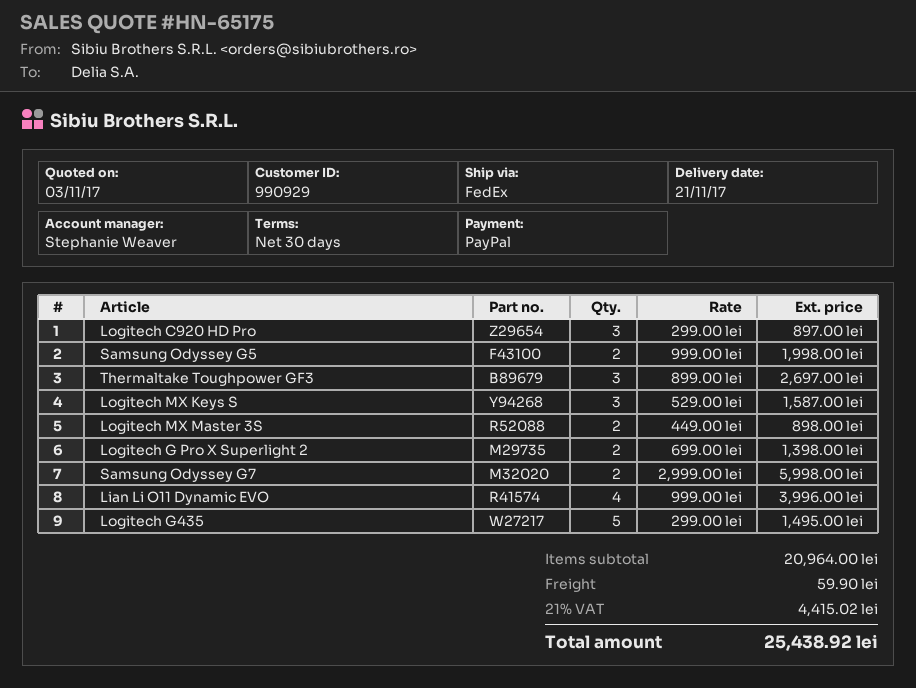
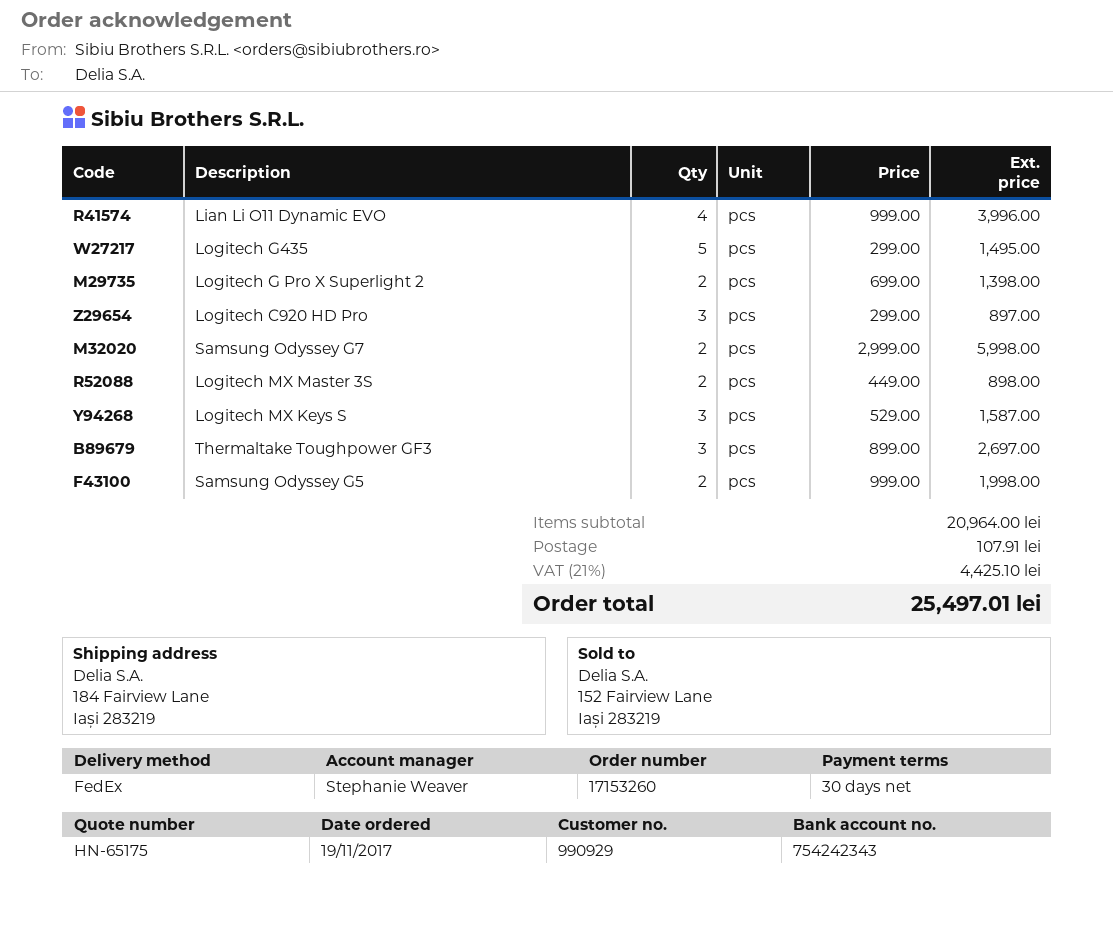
shipping: 59.90 -> 107.91
tax: 21% = 4415.02 -> 21% = 4425.10
total: 25438.92 -> 25497.01

